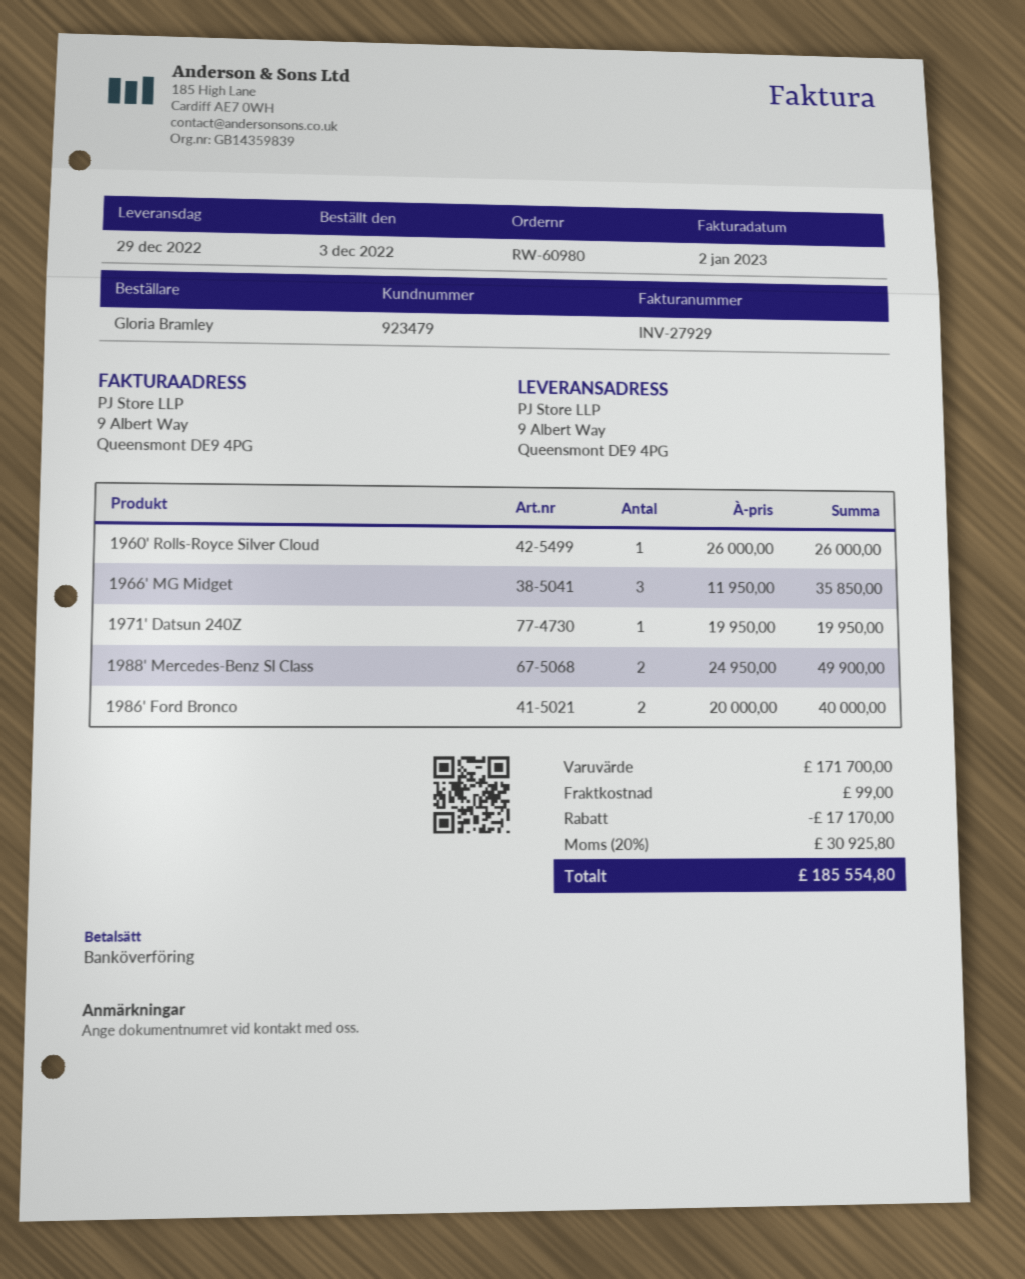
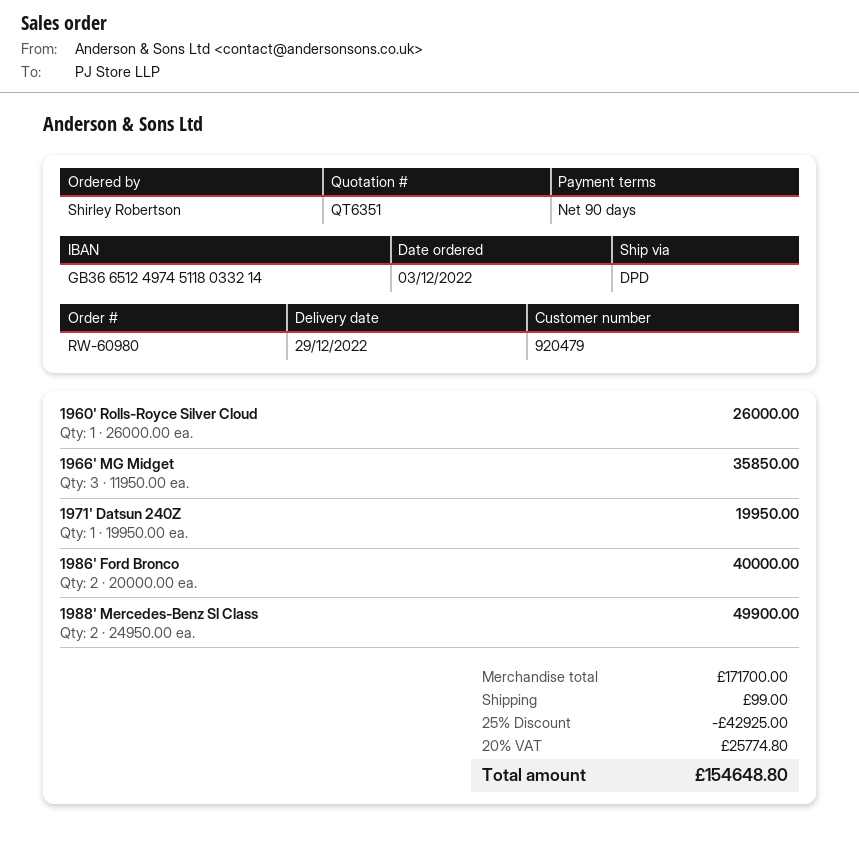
customer number: 923479 -> 920479
ordered by: Gloria Bramley -> Shirley Robertson
discount: 17170.00 -> 42925.00
tax: 20% = 30925.80 -> 20% = 25774.80
total: 185554.80 -> 154648.80

